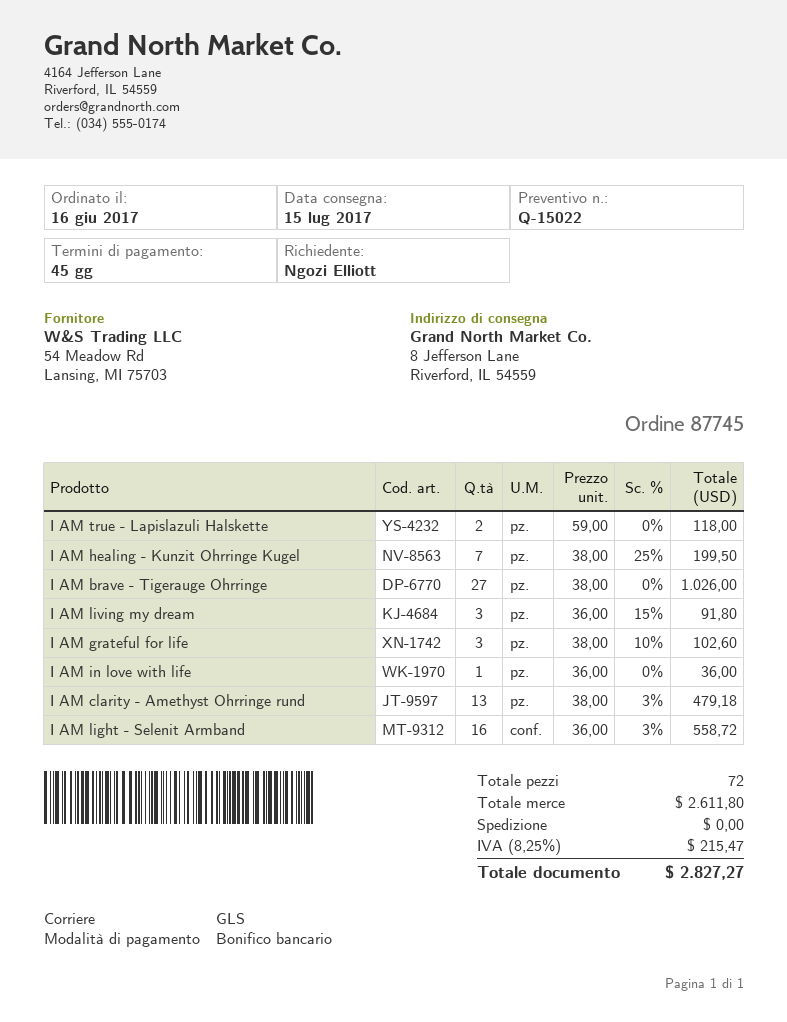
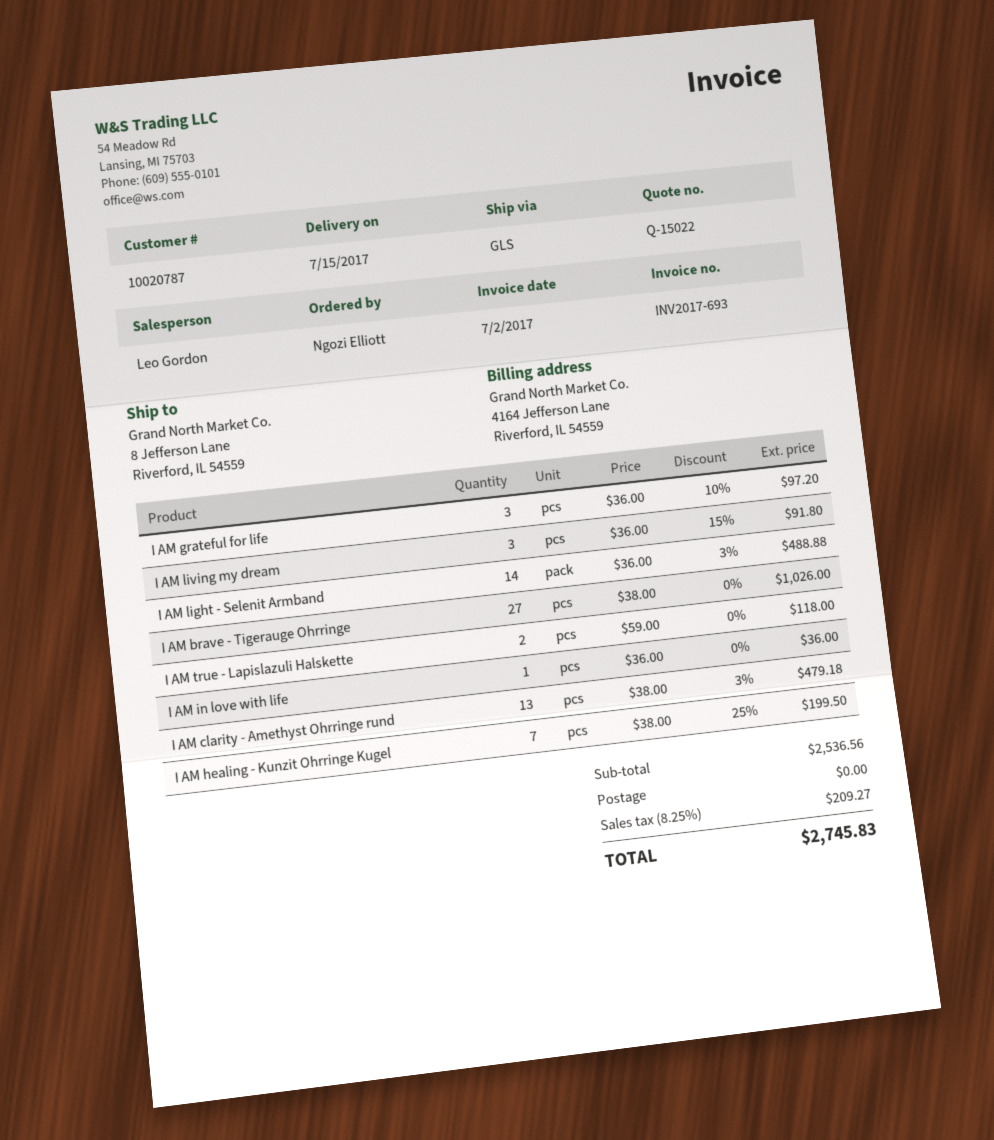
I AM grateful for life: 3 x 38.00 - 10% = 102.60 -> 3 x 36.00 - 10% = 97.20
I AM light - Selenit Armband: 16 x 36.00 - 3% = 558.72 -> 14 x 36.00 - 3% = 488.88
subtotal: 2611.80 -> 2536.56
tax: 8.25% = 215.47 -> 8.25% = 209.27
total: 2827.27 -> 2745.83

